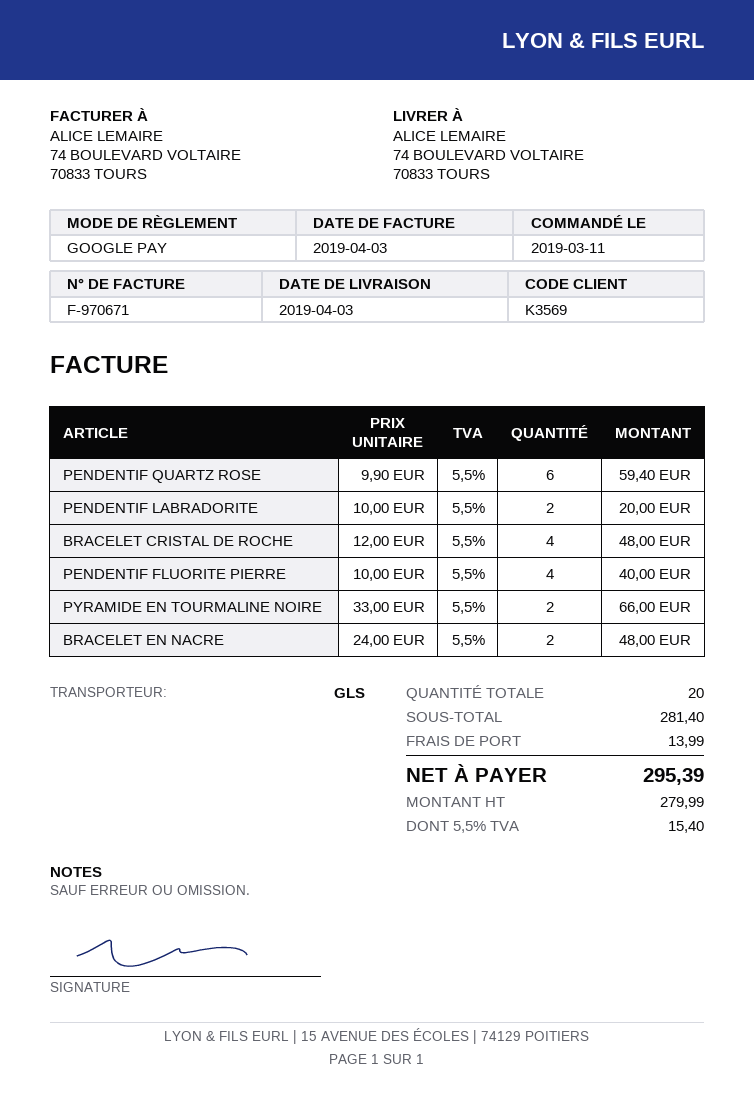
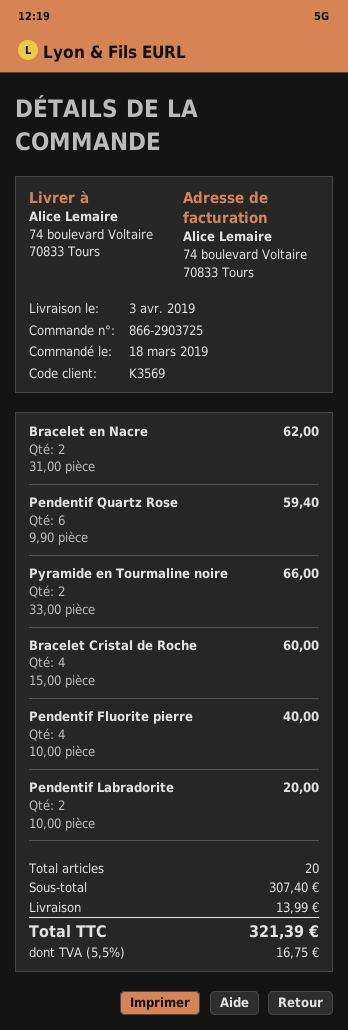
order date: 2019-03-11 -> 2019-03-18
BRACELET CRISTAL DE ROCHE: 4 x 12.00 = 48.00 -> 4 x 15.00 = 60.00
BRACELET EN NACRE: 2 x 24.00 = 48.00 -> 2 x 31.00 = 62.00
subtotal: 281.40 -> 307.40
tax: 5.5% = 15.40 -> 5.5% = 16.75
total: 295.39 -> 321.39

